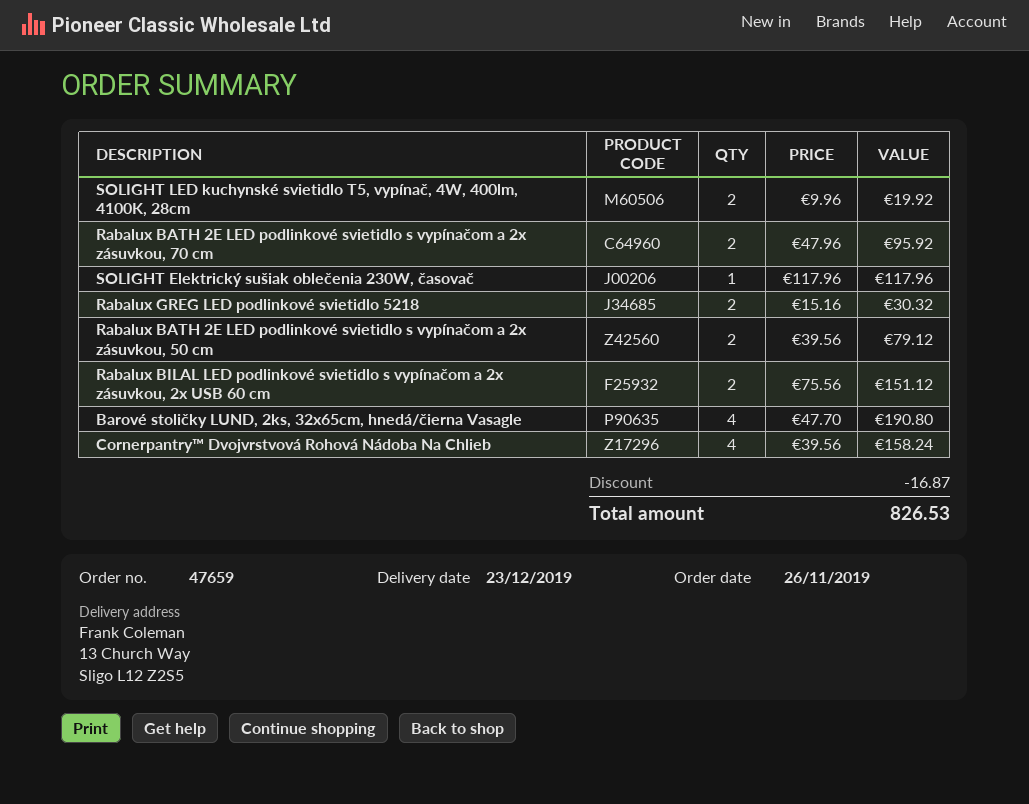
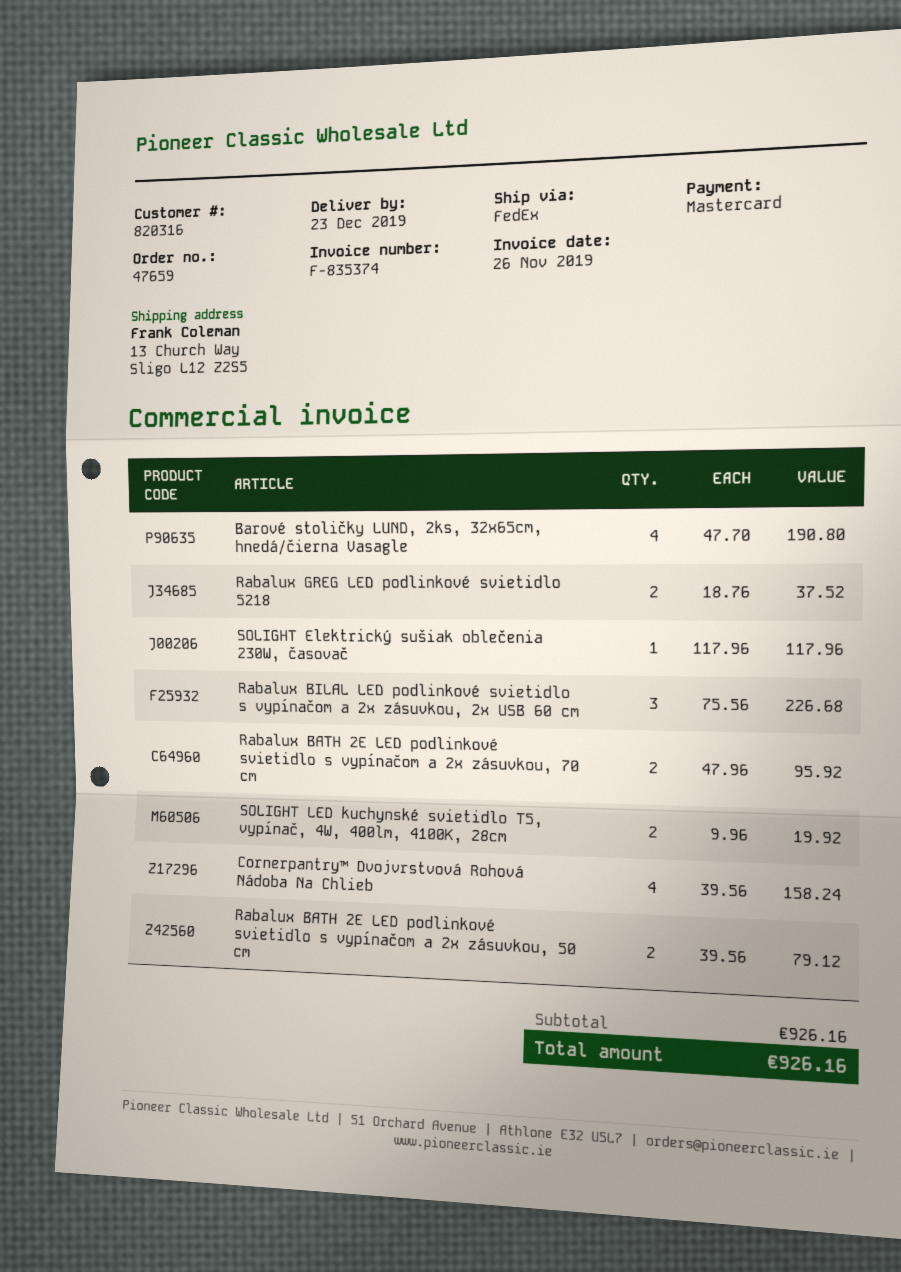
Rabalux GREG LED podlinkové svietidlo 5218: 2 x 15.16 = 30.32 -> 2 x 18.76 = 37.52
Rabalux BILAL LED podlinkové svietidlo s vypínačom a 2x zásuvkou, 2x USB 60 cm: 2 x 75.56 = 151.12 -> 3 x 75.56 = 226.68
discount: 16.87 -> none
total: 826.53 -> 926.16

